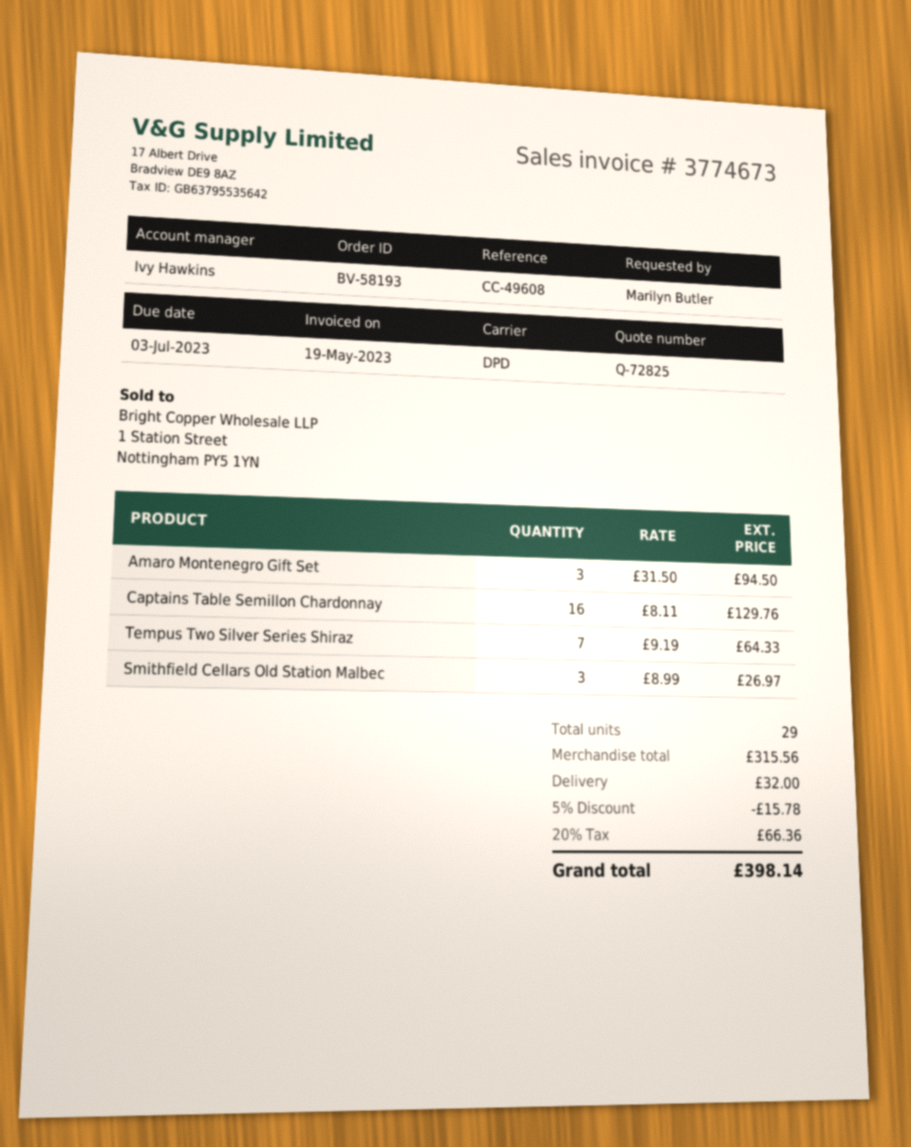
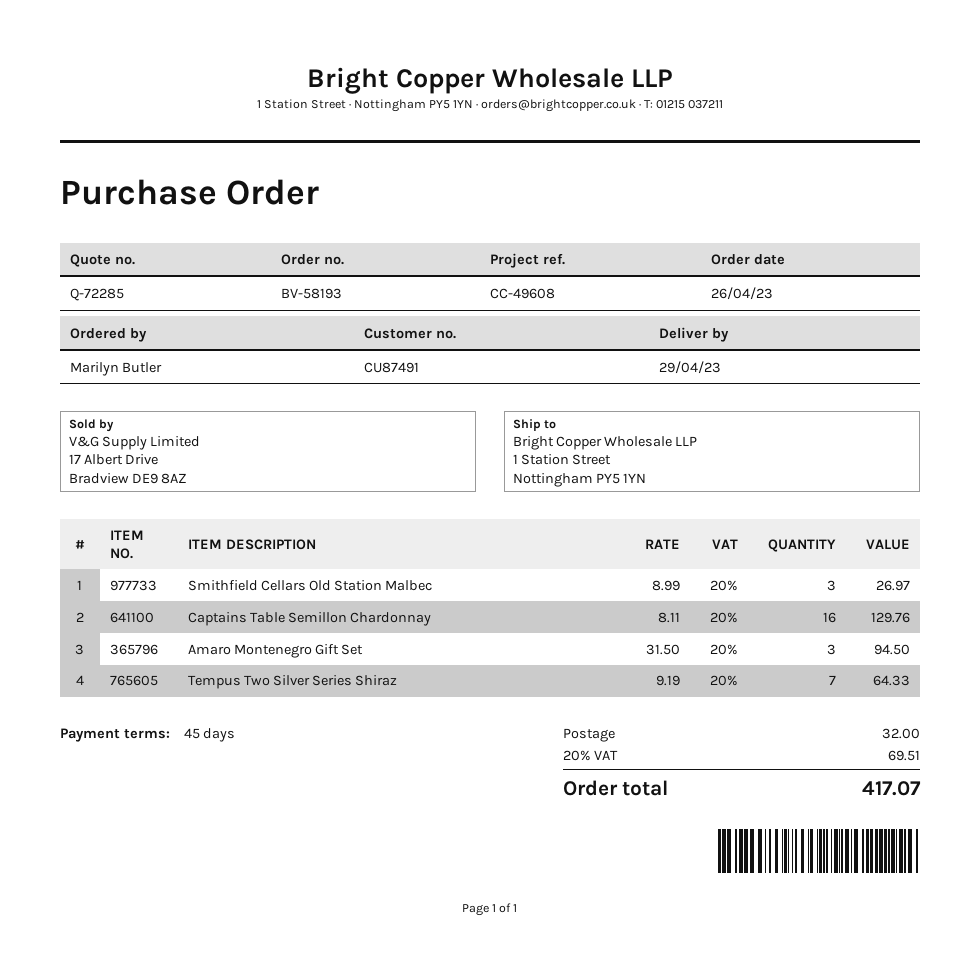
quote number: Q-72825 -> Q-72285
discount: 5% = 15.78 -> none
tax: 20% = 66.36 -> 20% = 69.51
total: 398.14 -> 417.07

